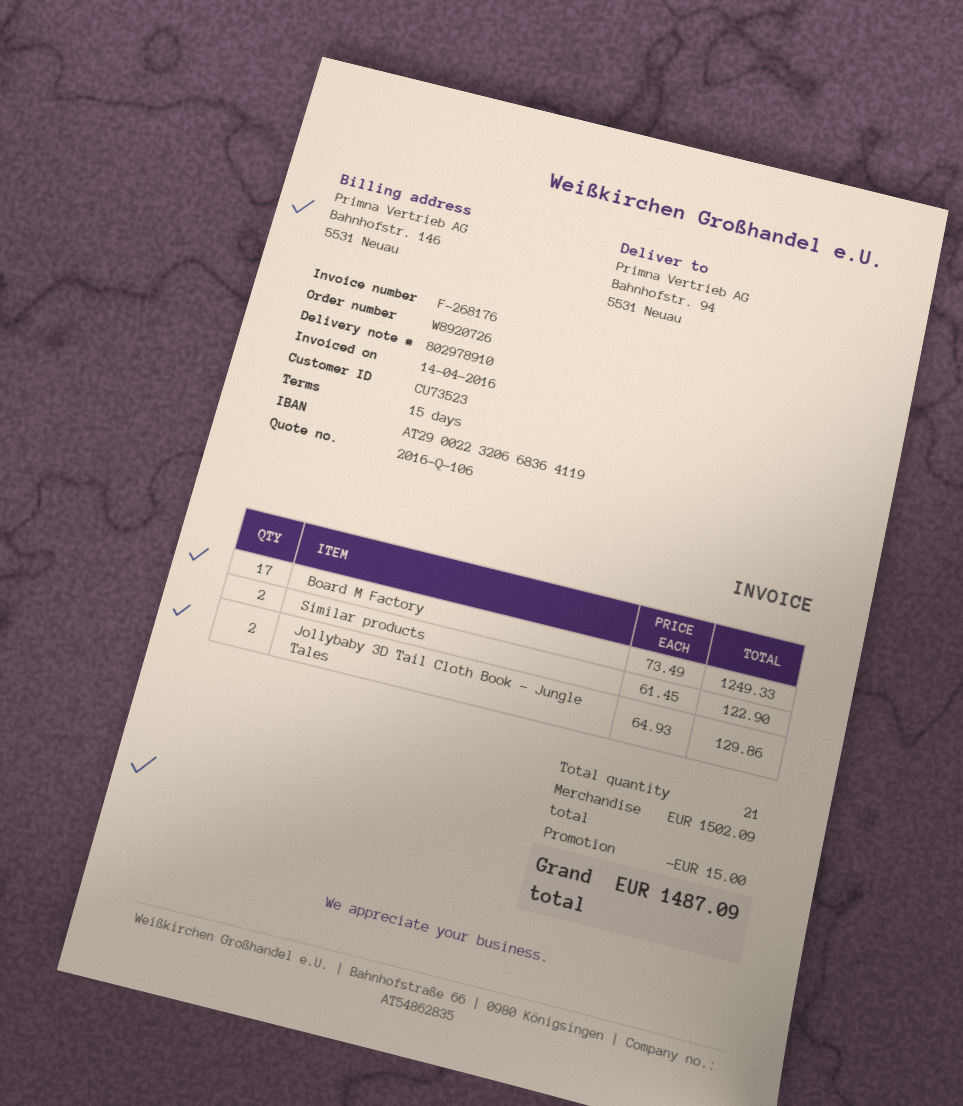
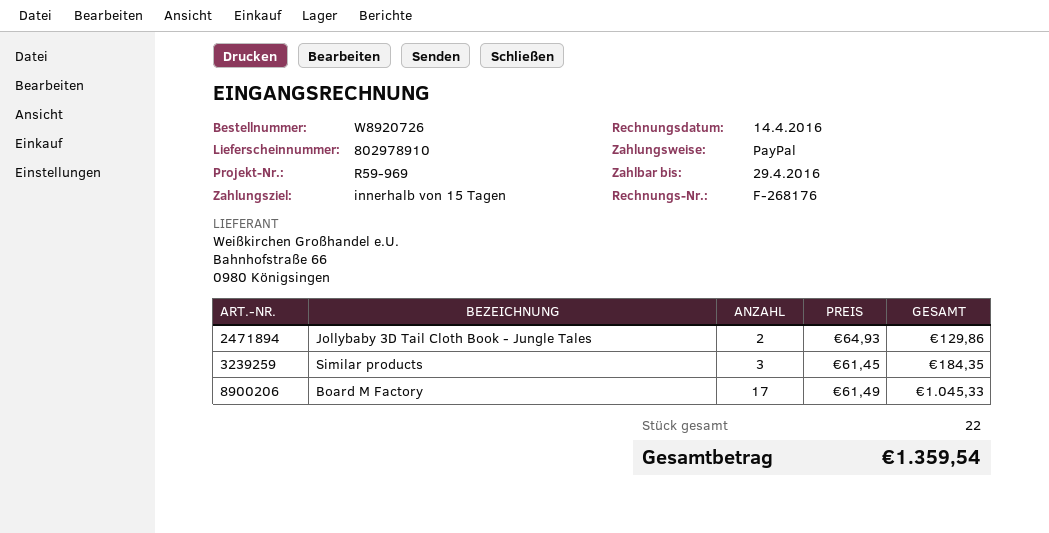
Board M Factory: 17 x 73.49 = 1249.33 -> 17 x 61.49 = 1045.33
Similar products: 2 x 61.45 = 122.90 -> 3 x 61.45 = 184.35
total quantity: 21 -> 22
discount: 15.00 -> none
total: 1487.09 -> 1359.54

